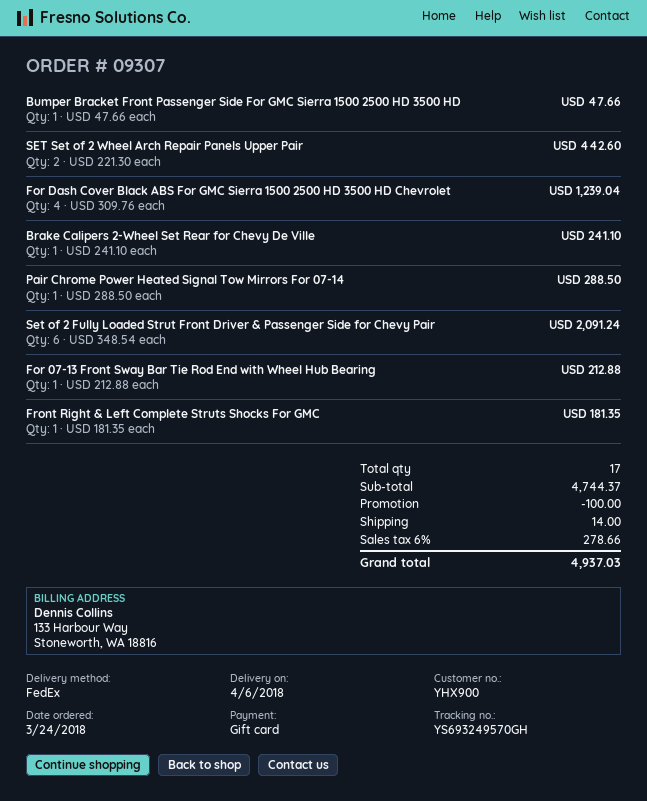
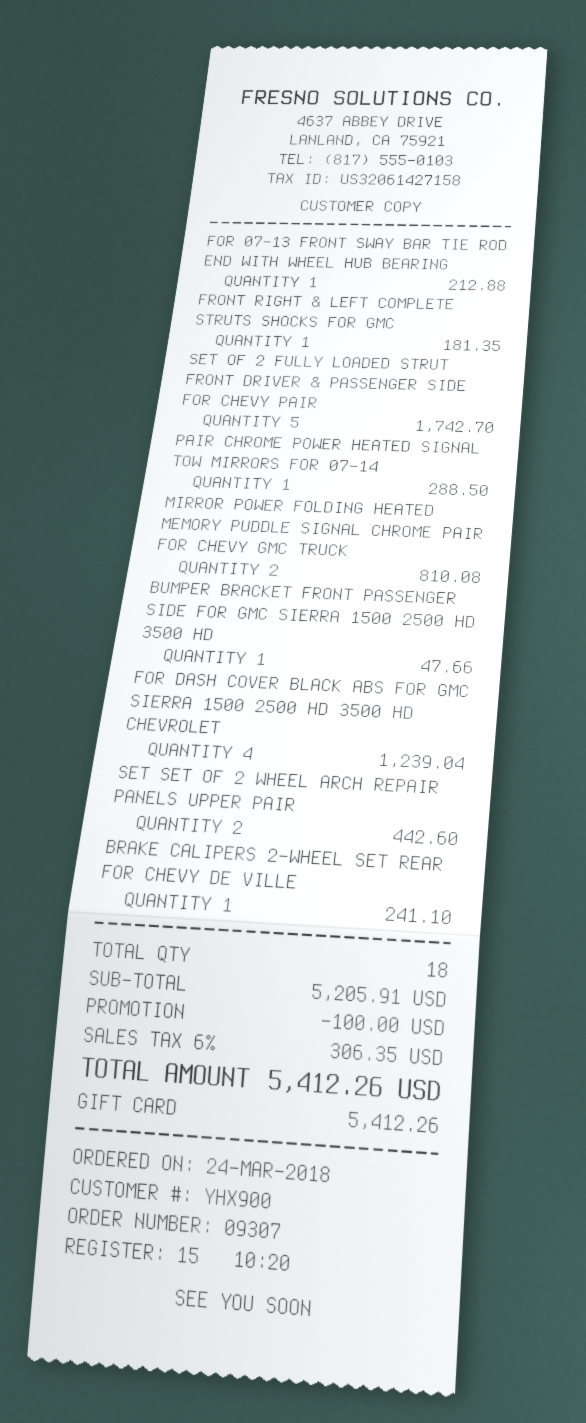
Set of 2 Fully Loaded Strut Front Driver & Passenger Side for Chevy Pair: 6 for 2091.24 -> 5 for 1742.70
MIRROR POWER FOLDING HEATED MEMORY PUDDLE SIGNAL CHROME PAIR FOR CHEVY GMC TRUCK: none -> 2 for 810.08
total quantity: 17 -> 18
subtotal: 4744.37 -> 5205.91
shipping: 14.00 -> none
tax: 6% = 278.66 -> 6% = 306.35
total: 4937.03 -> 5412.26

